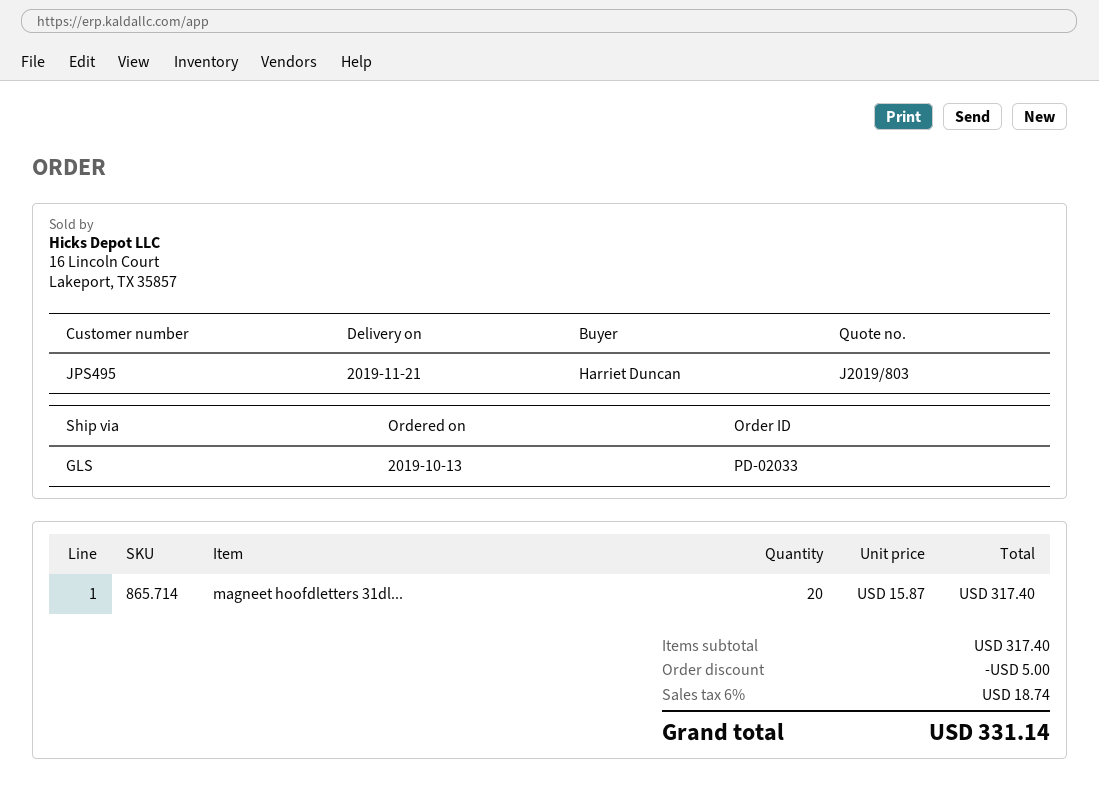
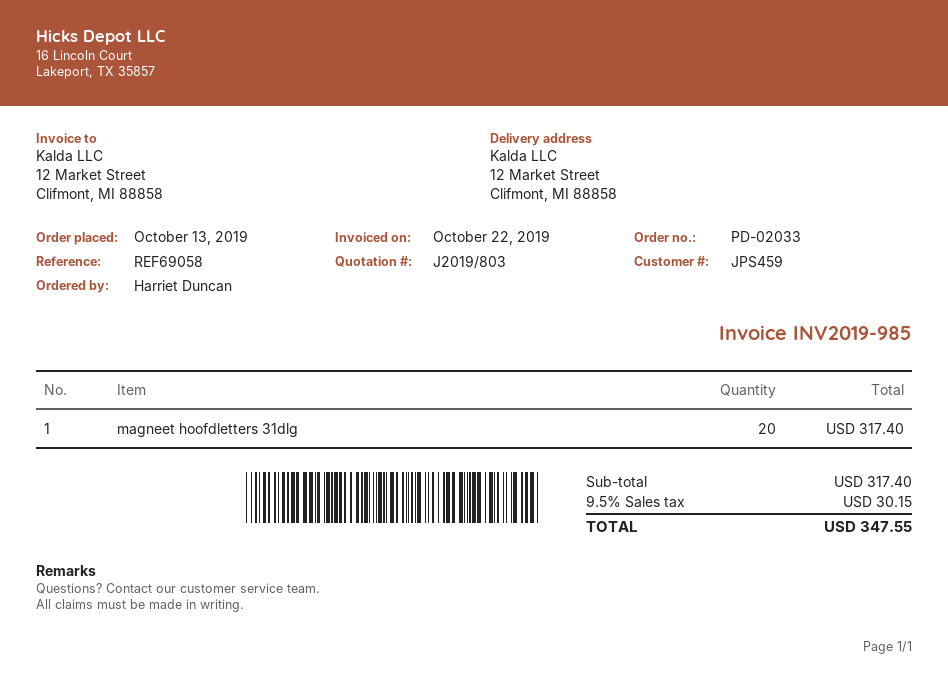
customer number: JPS495 -> JPS459
discount: 5.00 -> none
tax: 6% = 18.74 -> 9.5% = 30.15
total: 331.14 -> 347.55

